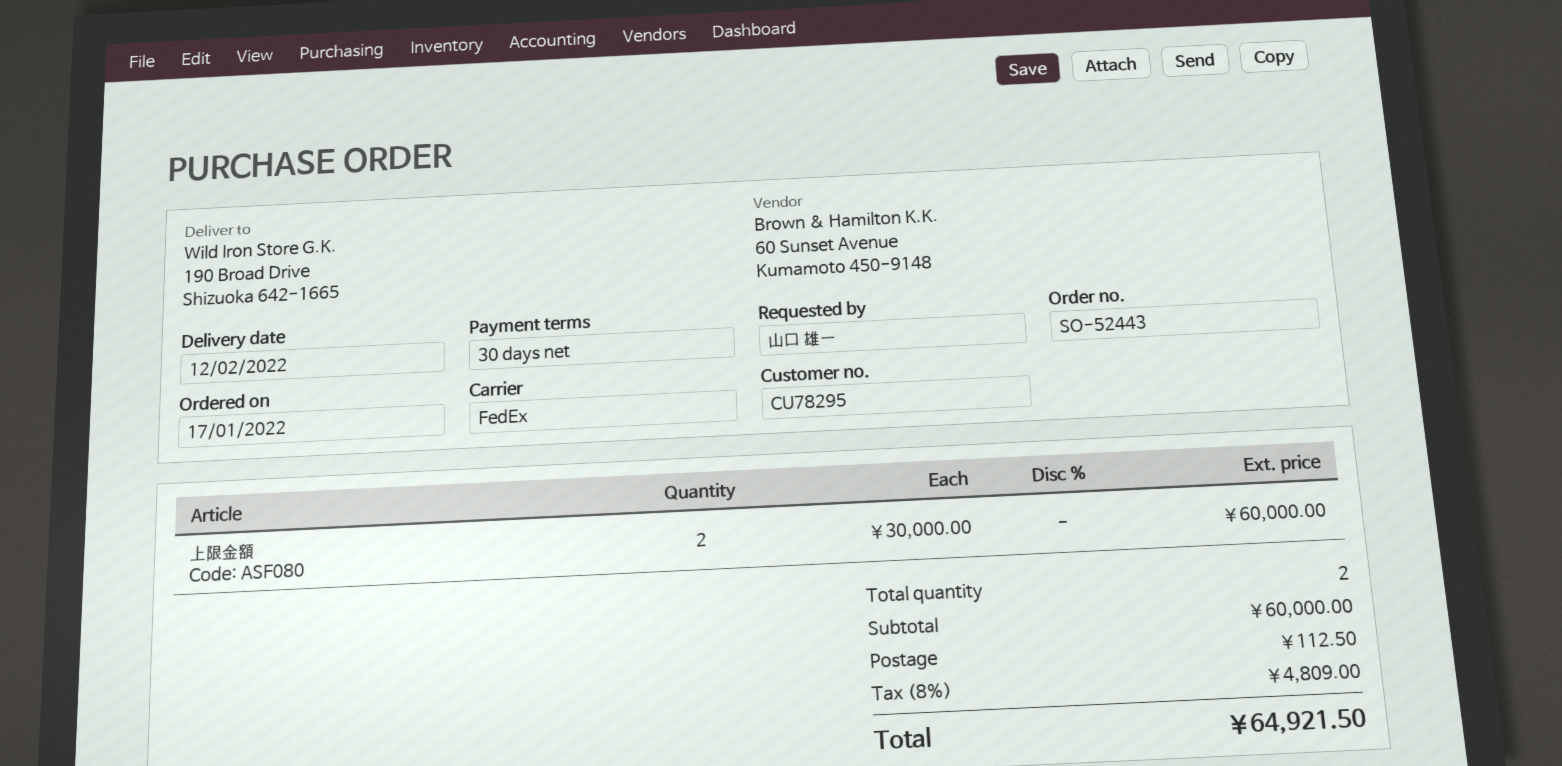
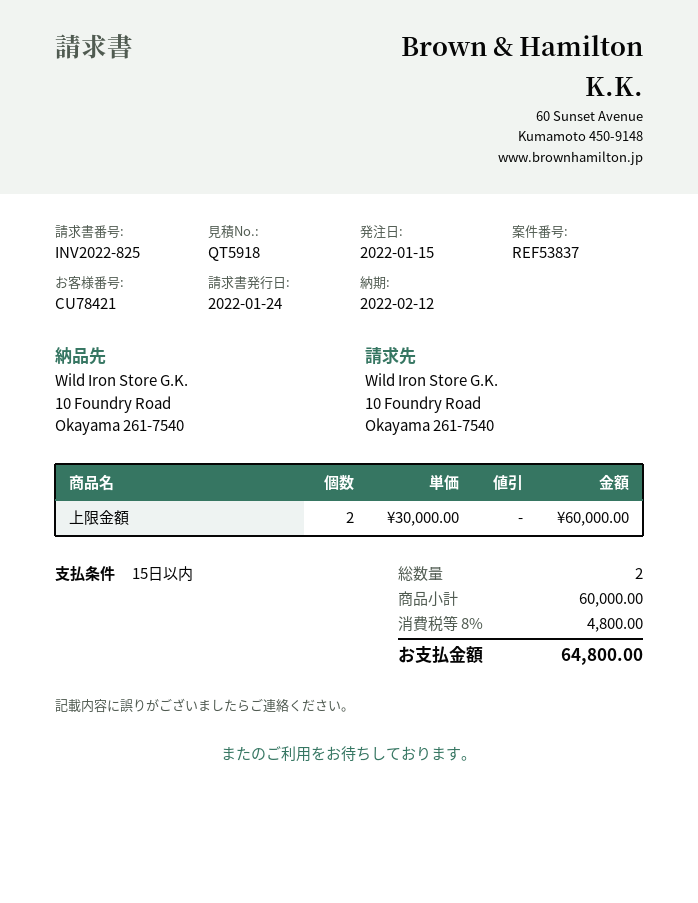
order date: 2022-01-17 -> 2022-01-15
payment terms: 30 days -> 15 days
customer number: CU78295 -> CU78421
ship to: 190 Broad Drive, Shizuoka 642-1665 -> 10 Foundry Road, Okayama 261-7540
shipping: 112.50 -> none
tax: 8% = 4809.00 -> 8% = 4800.00
total: 64921.50 -> 64800.00

